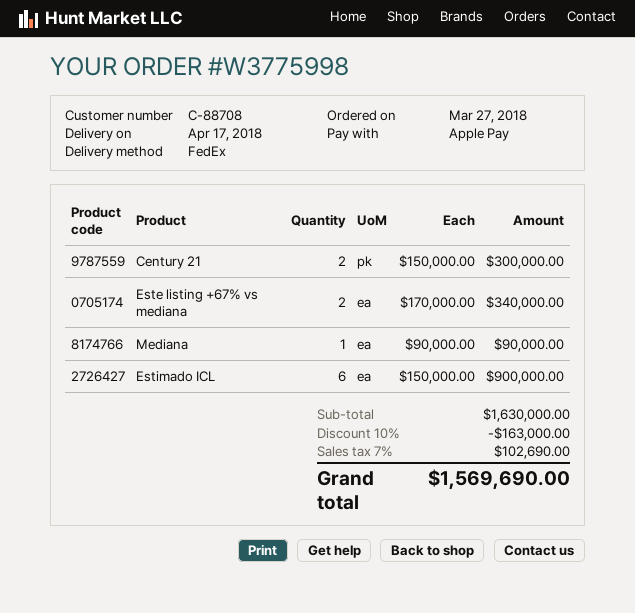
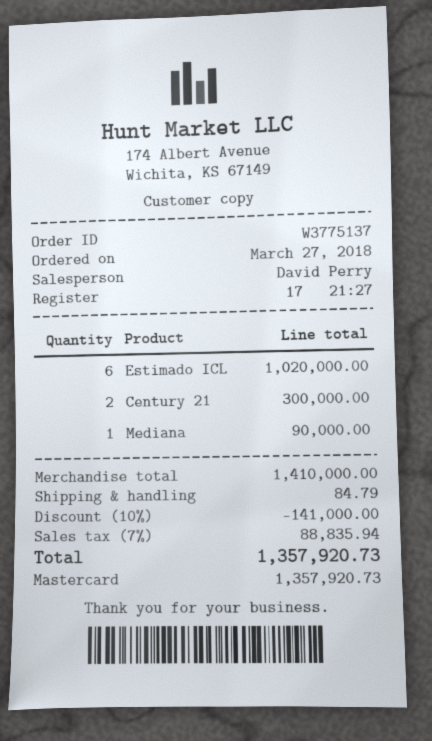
order number: W3775998 -> W3775137
payment method: Apple Pay -> Mastercard
Este listing +67% vs mediana: 2 for 340000.00 -> none
Estimado ICL: 6 for 900000.00 -> 6 for 1020000.00
subtotal: 1630000.00 -> 1410000.00
discount: 10% = 163000.00 -> 10% = 141000.00
shipping: none -> 84.79
tax: 7% = 102690.00 -> 7% = 88835.94
total: 1569690.00 -> 1357920.73

